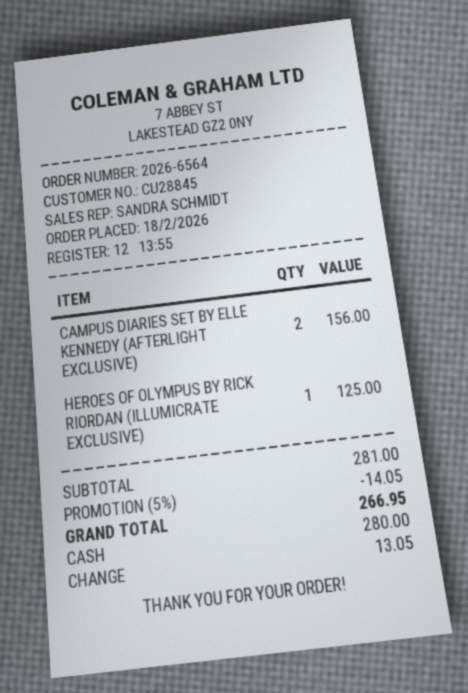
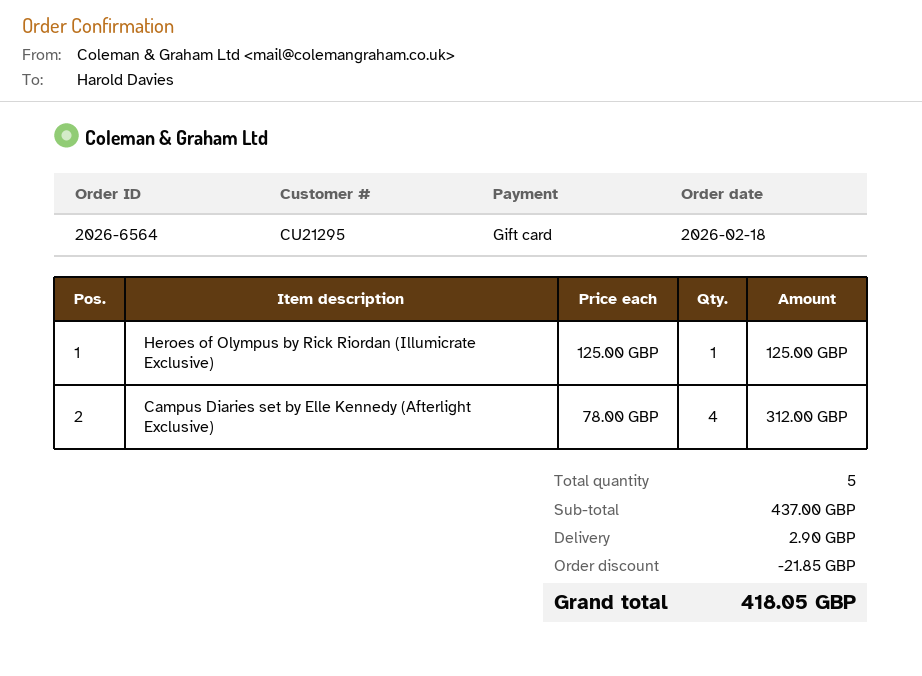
customer number: CU28845 -> CU21295
payment method: cash -> gift card
CAMPUS DIARIES SET BY ELLE KENNEDY (AFTERLIGHT EXCLUSIVE): 2 for 156.00 -> 4 for 312.00
subtotal: 281.00 -> 437.00
discount: 14.05 -> 21.85
shipping: none -> 2.90
total: 266.95 -> 418.05

